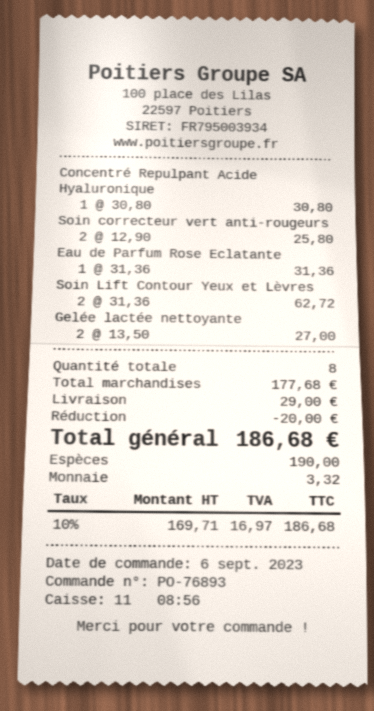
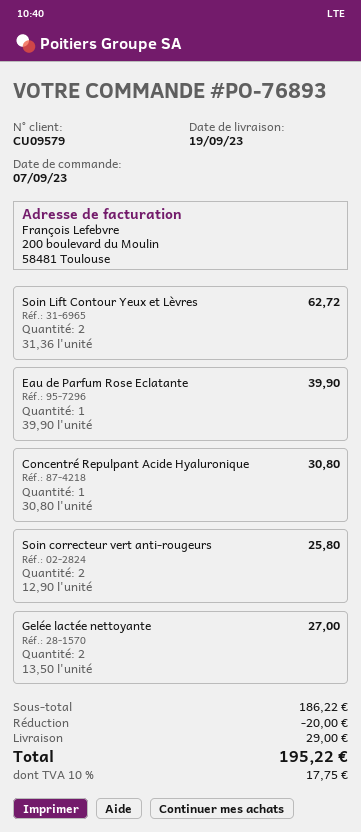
order date: 2023-09-06 -> 2023-09-07
Eau de Parfum Rose Eclatante: 1 x 31.36 = 31.36 -> 1 x 39.90 = 39.90
subtotal: 177.68 -> 186.22
tax: 10% = 16.97 -> 10% = 17.75
total: 186.68 -> 195.22

